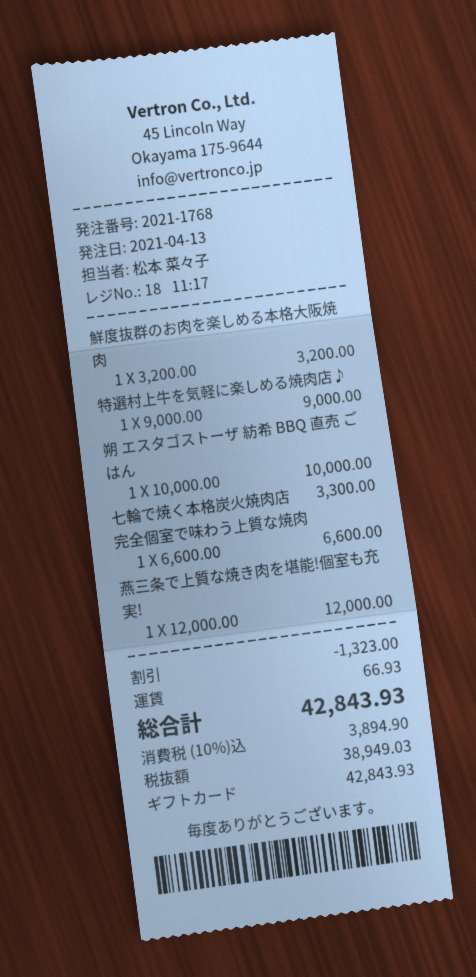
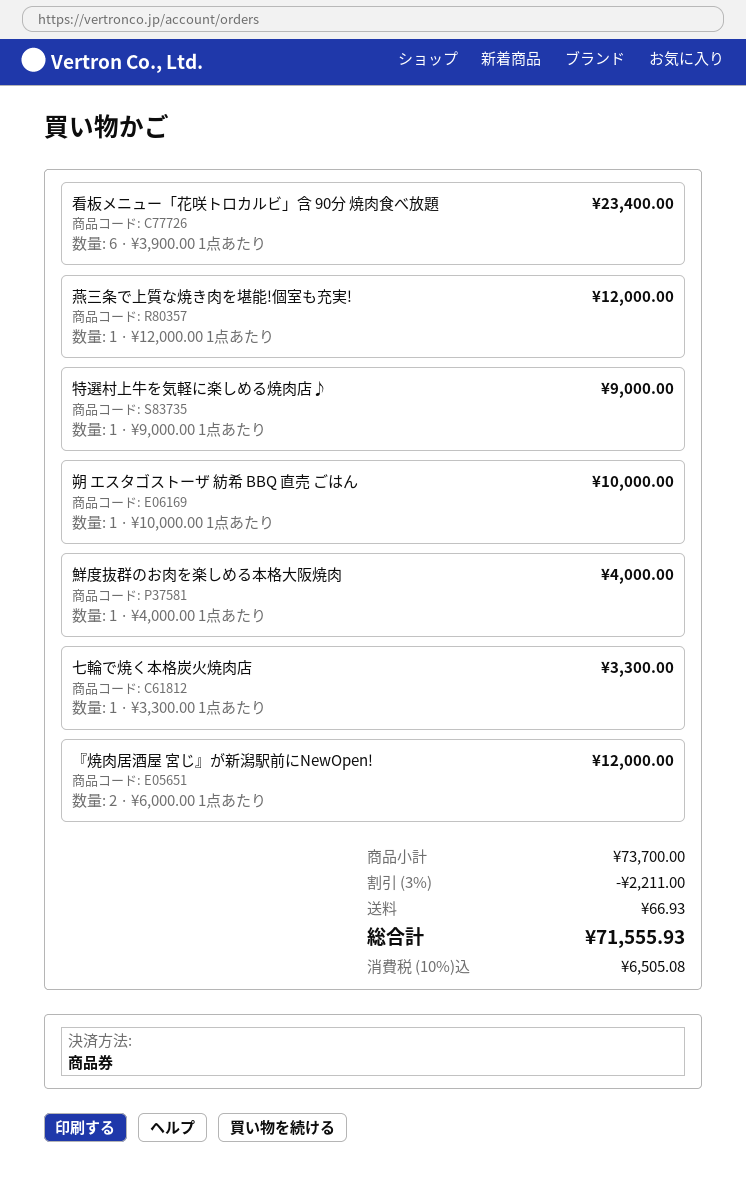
鮮度抜群のお肉を楽しめる本格大阪焼肉: 1 x 3200.00 = 3200.00 -> 1 x 4000.00 = 4000.00
完全個室で味わう上質な焼肉: 1 x 6600.00 = 6600.00 -> none
看板メニュー「花咲トロカルビ」含 90分 焼肉食べ放題: none -> 6 x 3900.00 = 23400.00
『焼肉居酒屋 宮じ』が新潟駅前にNewOpen!: none -> 2 x 6000.00 = 12000.00
discount: 1323.00 -> 2211.00
tax: 10% = 3894.90 -> 10% = 6505.08
total: 42843.93 -> 71555.93

